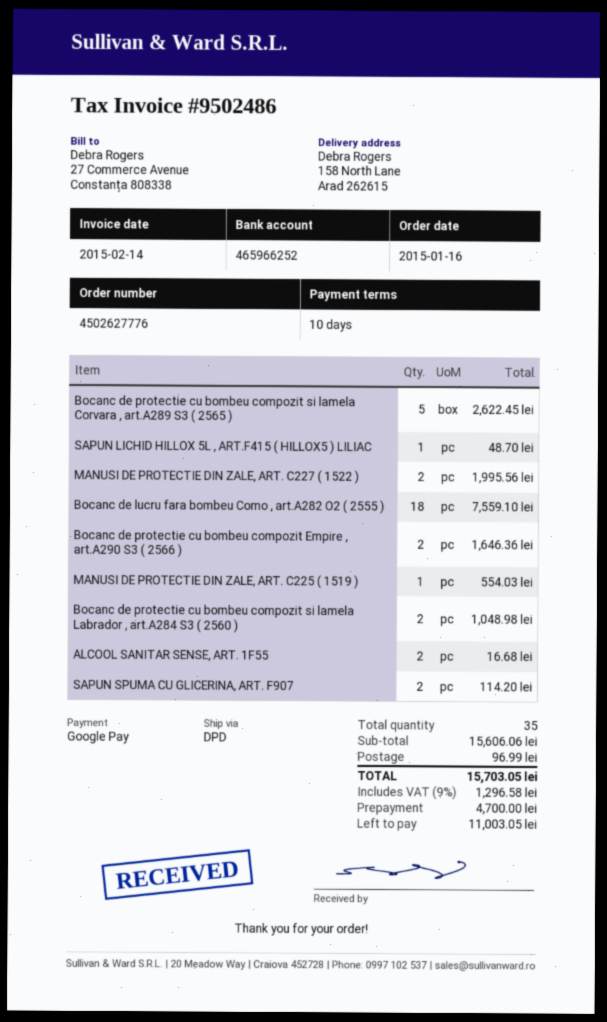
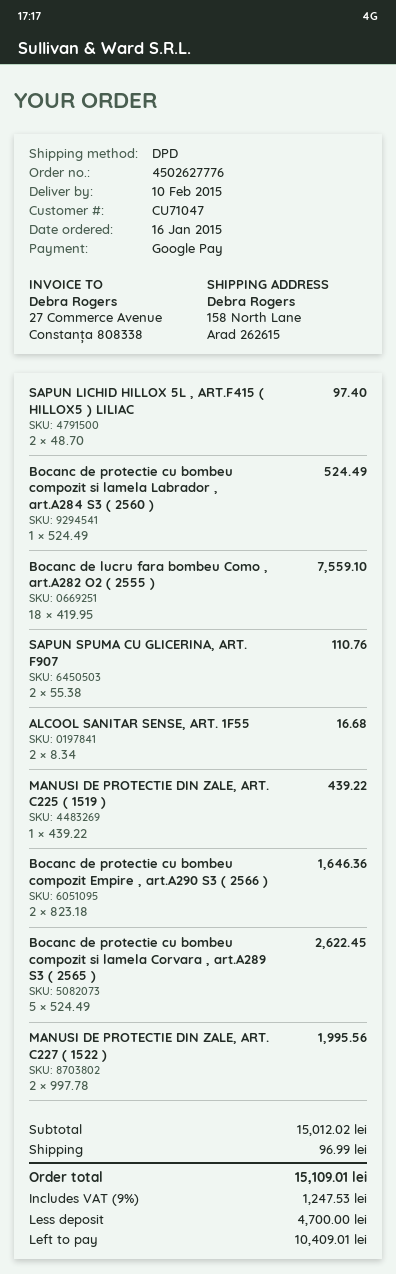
SAPUN LICHID HILLOX 5L , ART.F415 ( HILLOX5 ) LILIAC: 1 for 48.70 -> 2 for 97.40
MANUSI DE PROTECTIE DIN ZALE, ART. C225 ( 1519 ): 1 for 554.03 -> 1 for 439.22
Bocanc de protectie cu bombeu compozit si lamela Labrador , art.A284 S3 ( 2560 ): 2 for 1048.98 -> 1 for 524.49
SAPUN SPUMA CU GLICERINA, ART. F907: 2 for 114.20 -> 2 for 110.76
subtotal: 15606.06 -> 15012.02
tax: 9% = 1296.58 -> 9% = 1247.53
total: 15703.05 -> 15109.01
balance: 11003.05 -> 10409.01

